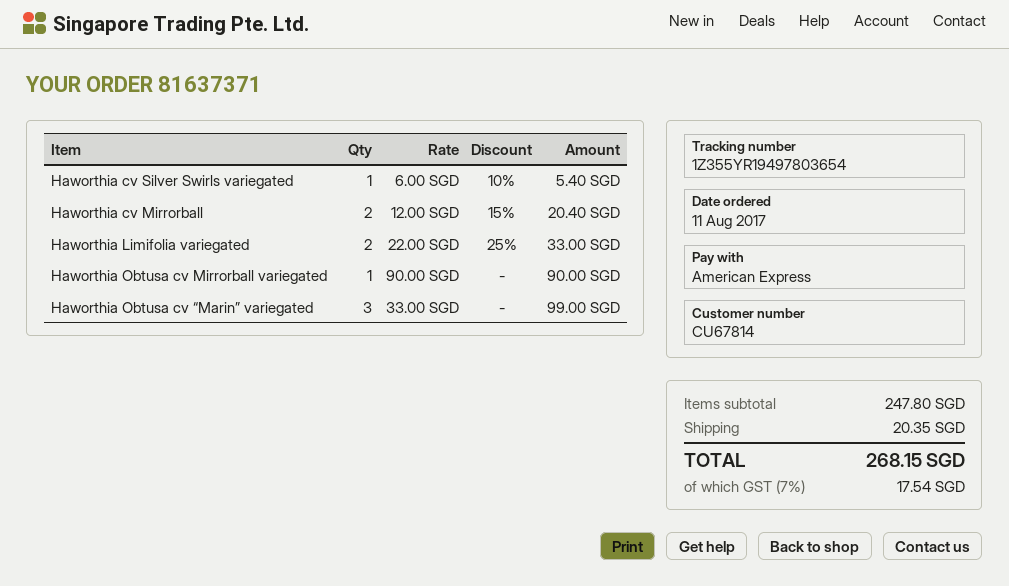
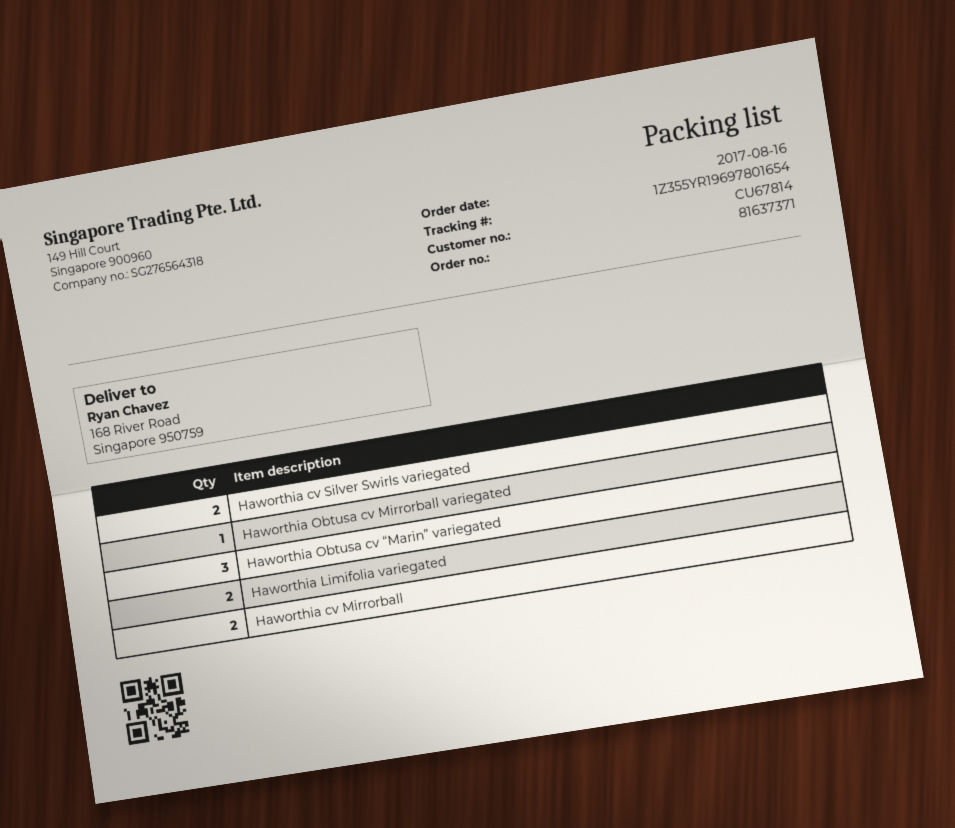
order date: 2017-08-11 -> 2017-08-16
tracking number: 1Z355YR19497803654 -> 1Z355YR19697801654
Haworthia cv Silver Swirls variegated: 1 -> 2

